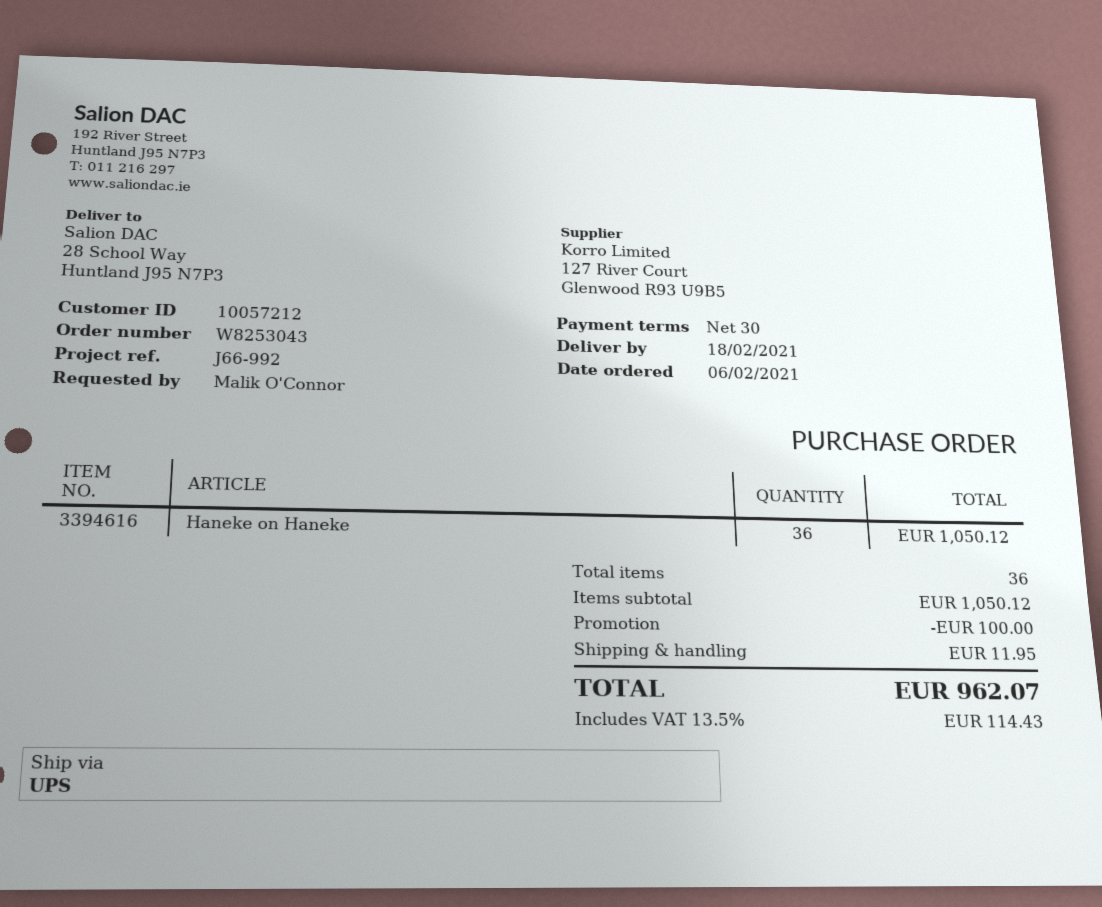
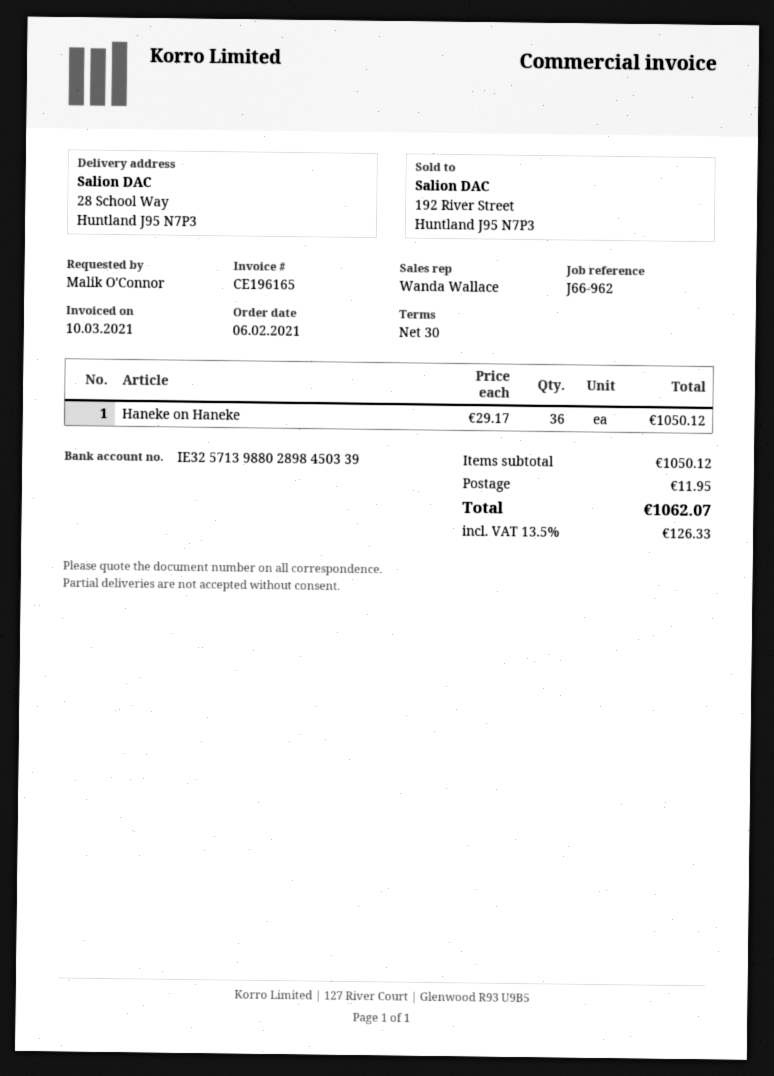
reference: J66-992 -> J66-962
discount: 100.00 -> none
tax: 13.5% = 114.43 -> 13.5% = 126.33
total: 962.07 -> 1062.07

